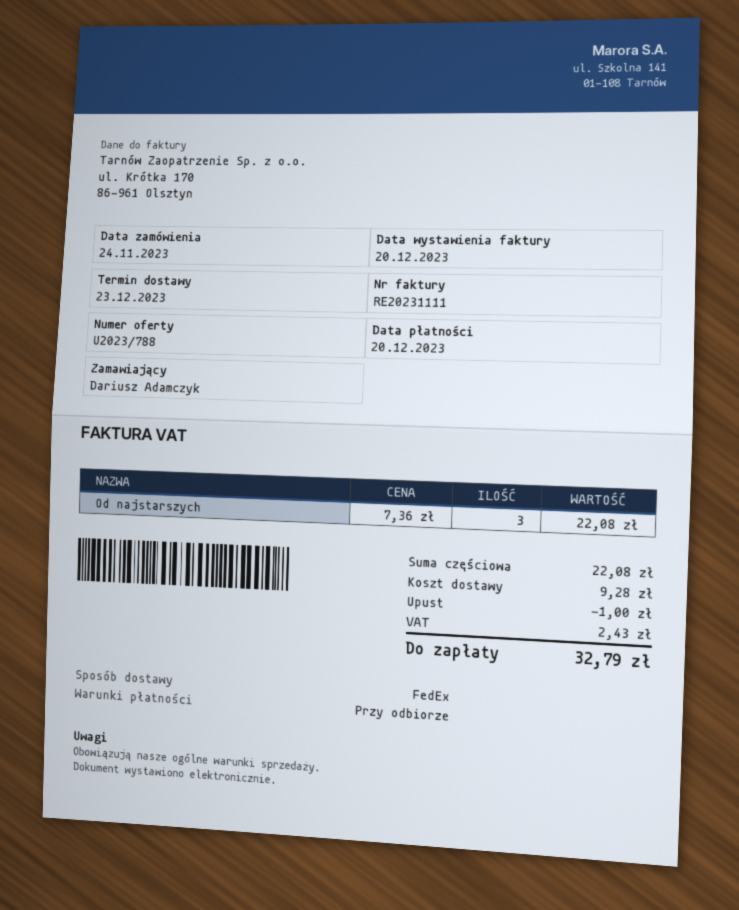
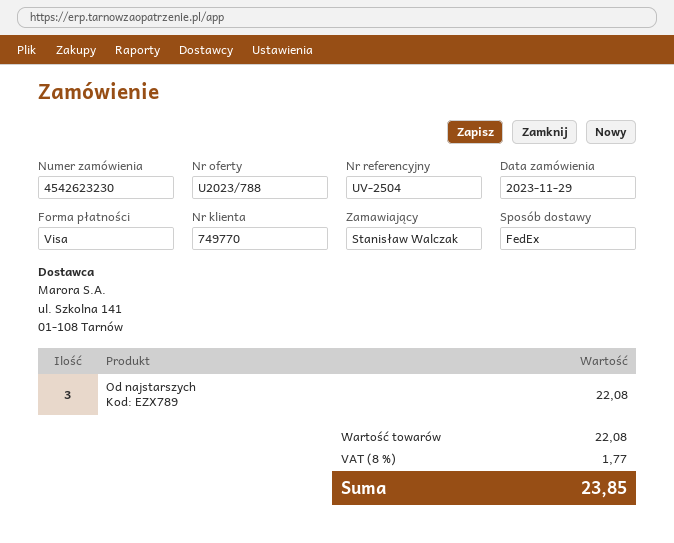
order date: 2023-11-24 -> 2023-11-29
ordered by: Dariusz Adamczyk -> Stanisław Walczak
discount: 1.00 -> none
shipping: 9.28 -> none
tax: 2.43 -> 1.77
total: 32.79 -> 23.85

